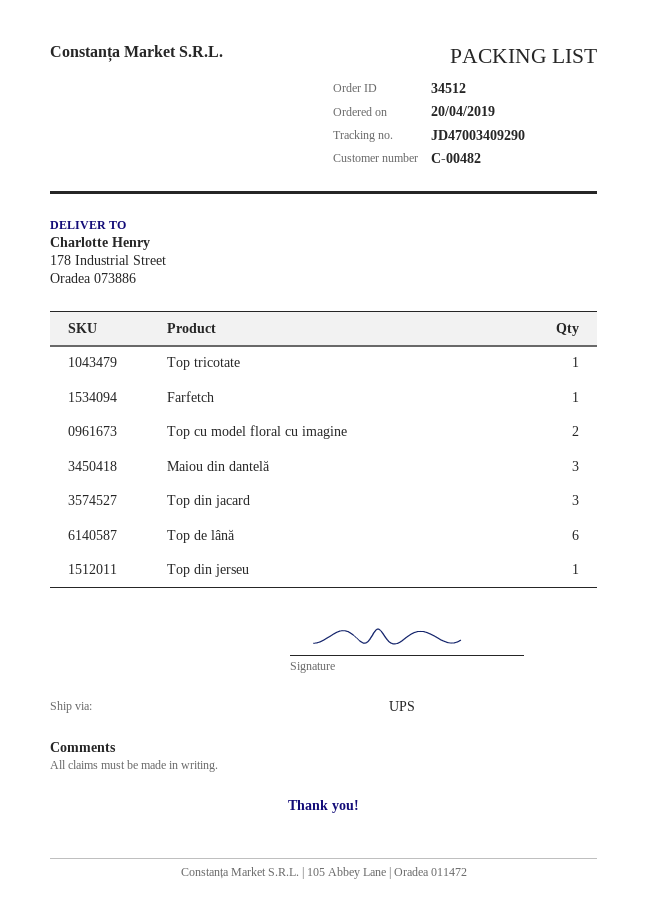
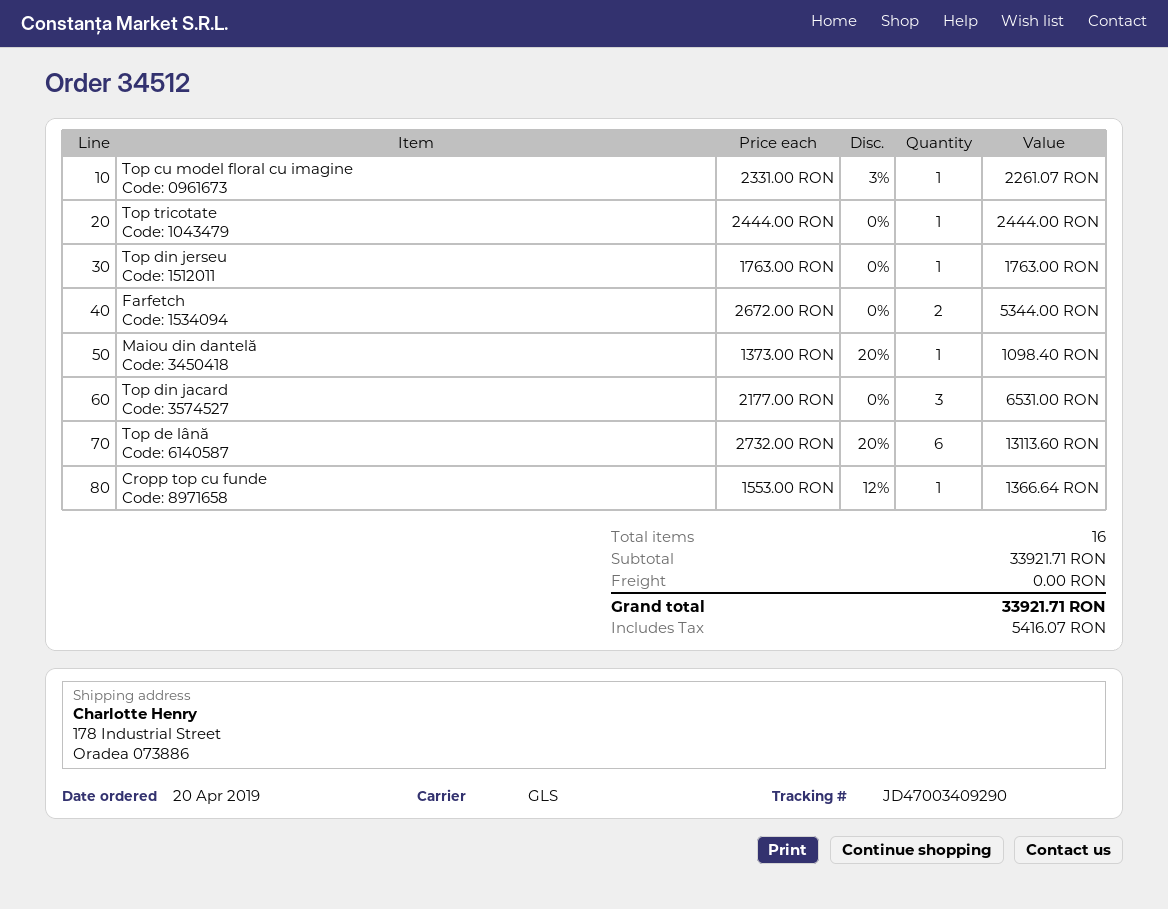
shipping method: UPS -> GLS
Farfetch: 1 -> 2
Top cu model floral cu imagine: 2 -> 1
Maiou din dantelă: 3 -> 1
Cropp top cu funde: none -> 1

